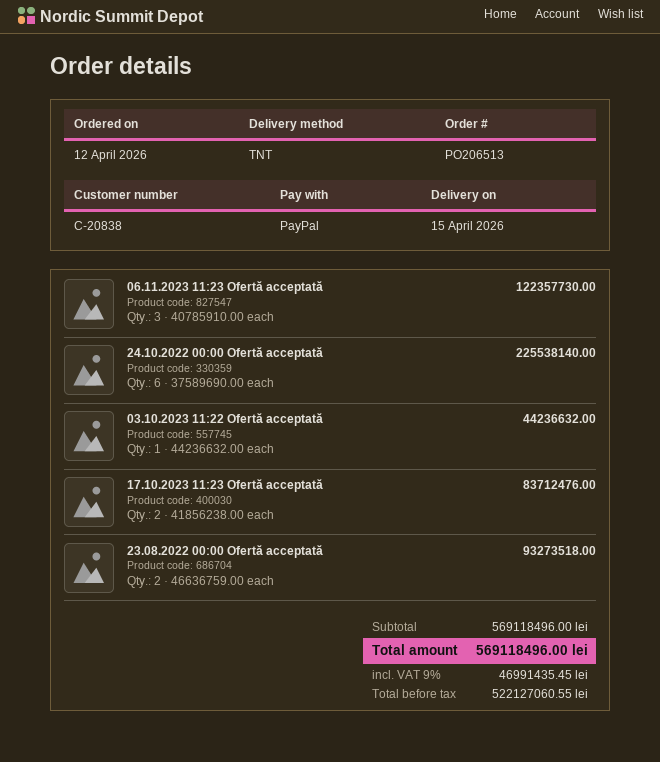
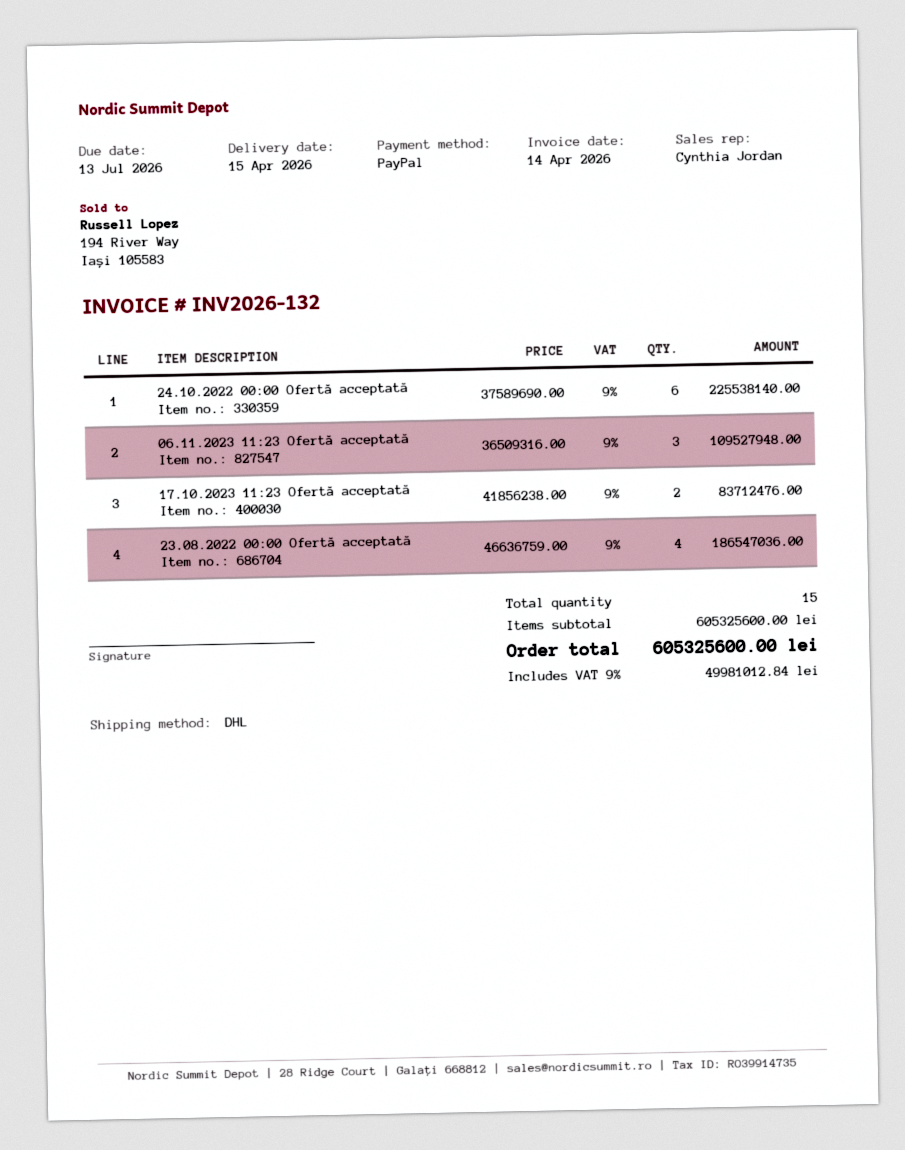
shipping method: TNT -> DHL
06.11.2023 11:23 Ofertă acceptată: 3 x 40785910.00 = 122357730.00 -> 3 x 36509316.00 = 109527948.00
03.10.2023 11:22 Ofertă acceptată: 1 x 44236632.00 = 44236632.00 -> none
23.08.2022 00:00 Ofertă acceptată: 2 x 46636759.00 = 93273518.00 -> 4 x 46636759.00 = 186547036.00
subtotal: 569118496.00 -> 605325600.00
tax: 9% = 46991435.45 -> 9% = 49981012.84
total: 569118496.00 -> 605325600.00

